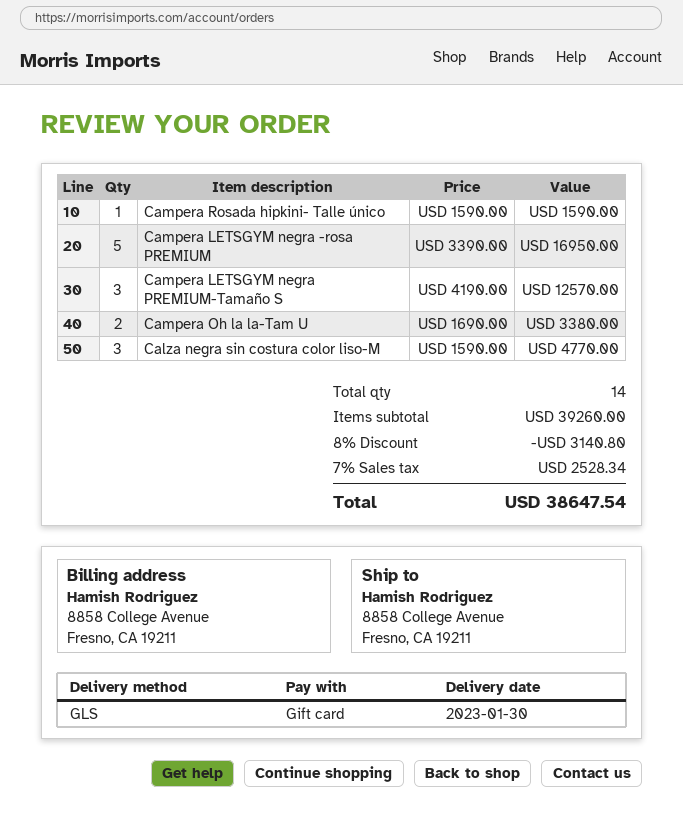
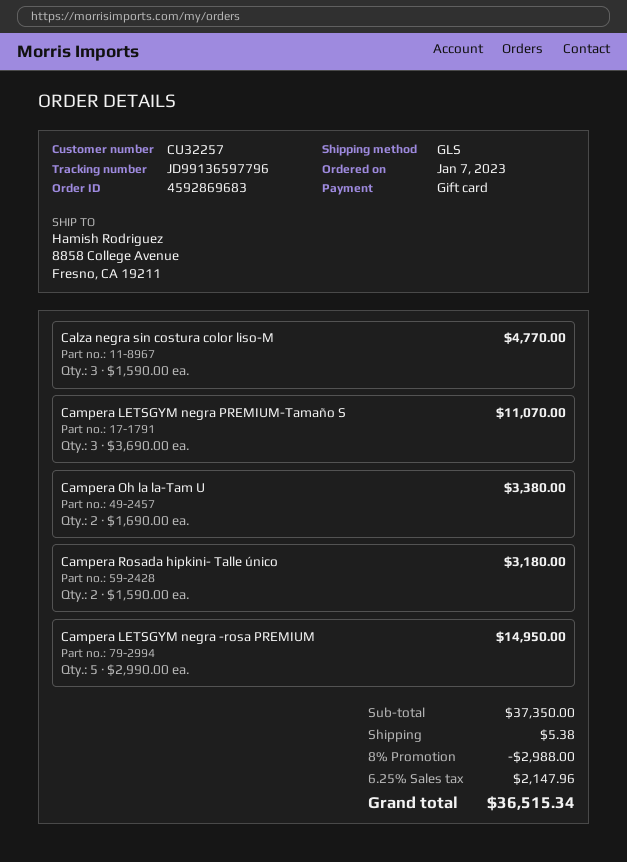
Campera Rosada hipkini- Talle único: 1 x 1590.00 = 1590.00 -> 2 x 1590.00 = 3180.00
Campera LETSGYM negra -rosa PREMIUM: 5 x 3390.00 = 16950.00 -> 5 x 2990.00 = 14950.00
Campera LETSGYM negra PREMIUM-Tamaño S: 3 x 4190.00 = 12570.00 -> 3 x 3690.00 = 11070.00
subtotal: 39260.00 -> 37350.00
discount: 8% = 3140.80 -> 8% = 2988.00
shipping: none -> 5.38
tax: 7% = 2528.34 -> 6.25% = 2147.96
total: 38647.54 -> 36515.34

